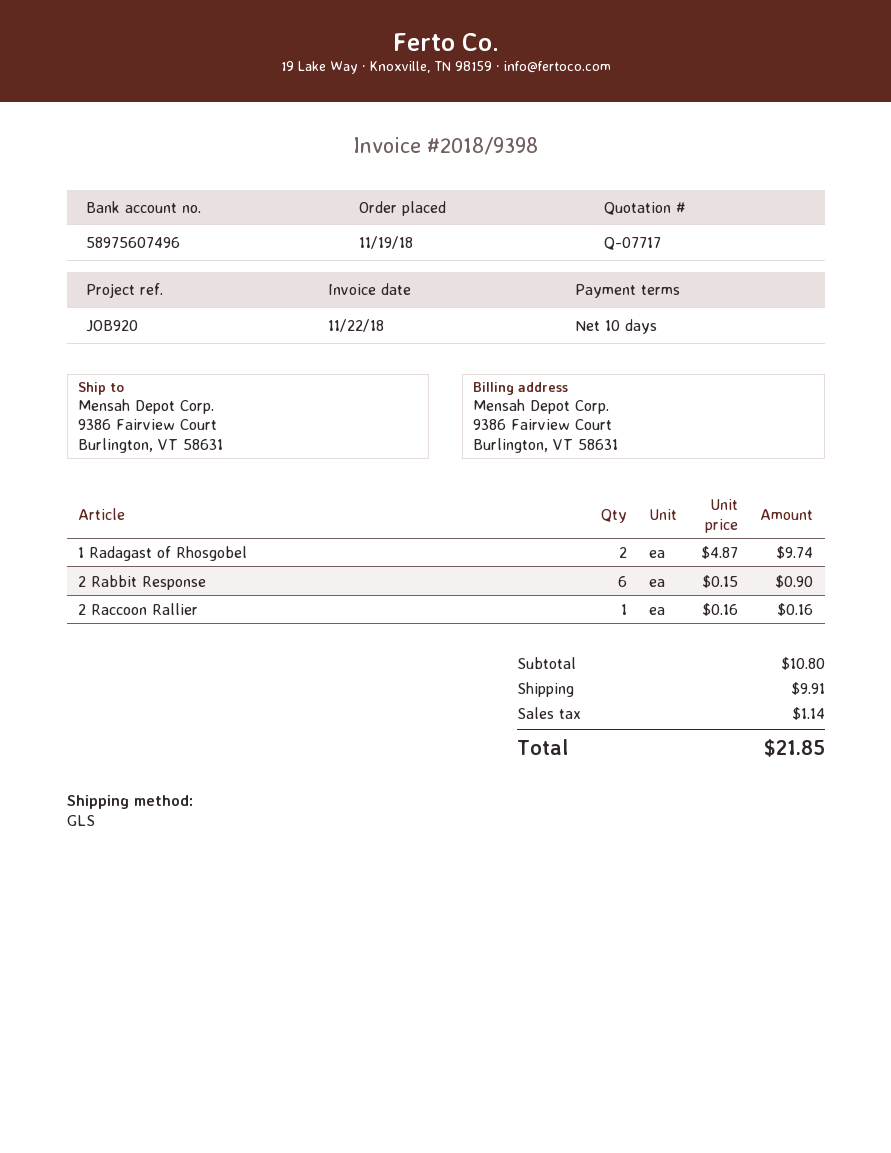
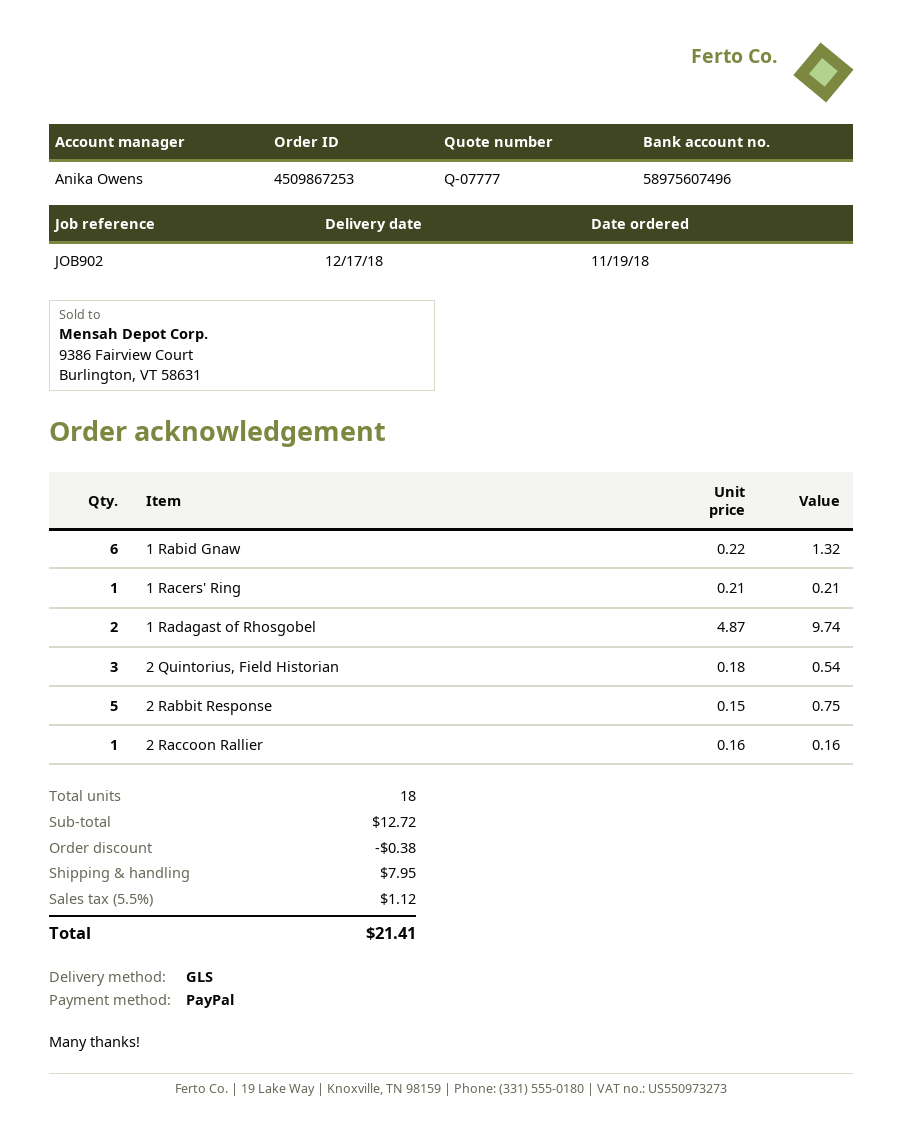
quote number: Q-07717 -> Q-07777
reference: JOB920 -> JOB902
2 Rabbit Response: 6 x 0.15 = 0.90 -> 5 x 0.15 = 0.75
1 Rabid Gnaw: none -> 6 x 0.22 = 1.32
1 Racers' Ring: none -> 1 x 0.21 = 0.21
2 Quintorius, Field Historian: none -> 3 x 0.18 = 0.54
subtotal: 10.80 -> 12.72
discount: none -> 0.38
shipping: 9.91 -> 7.95
tax: 1.14 -> 1.12
total: 21.85 -> 21.41

